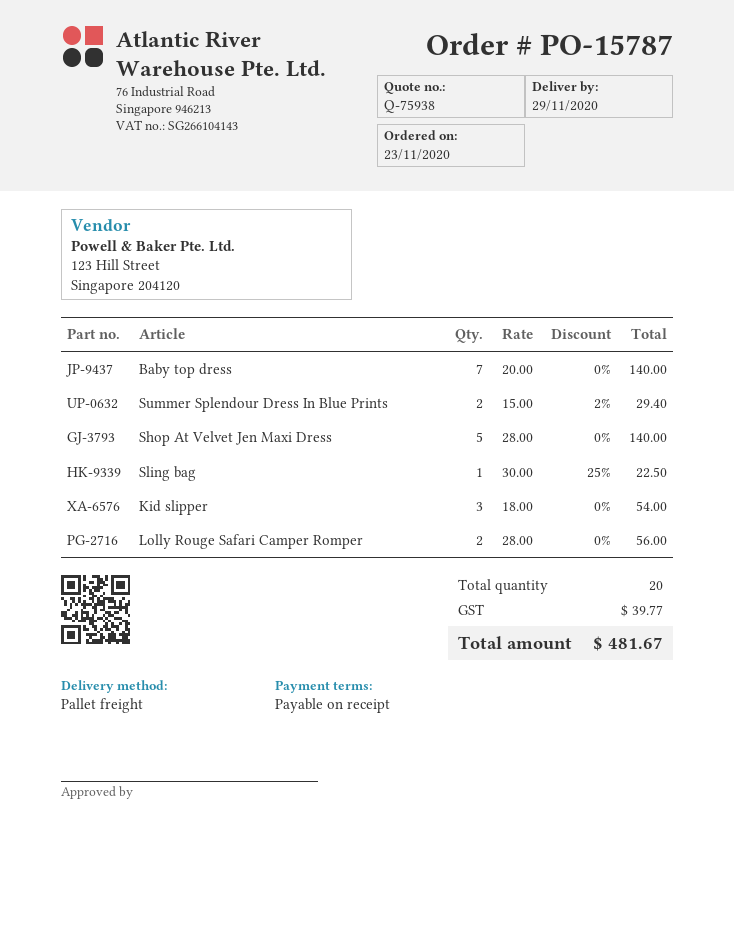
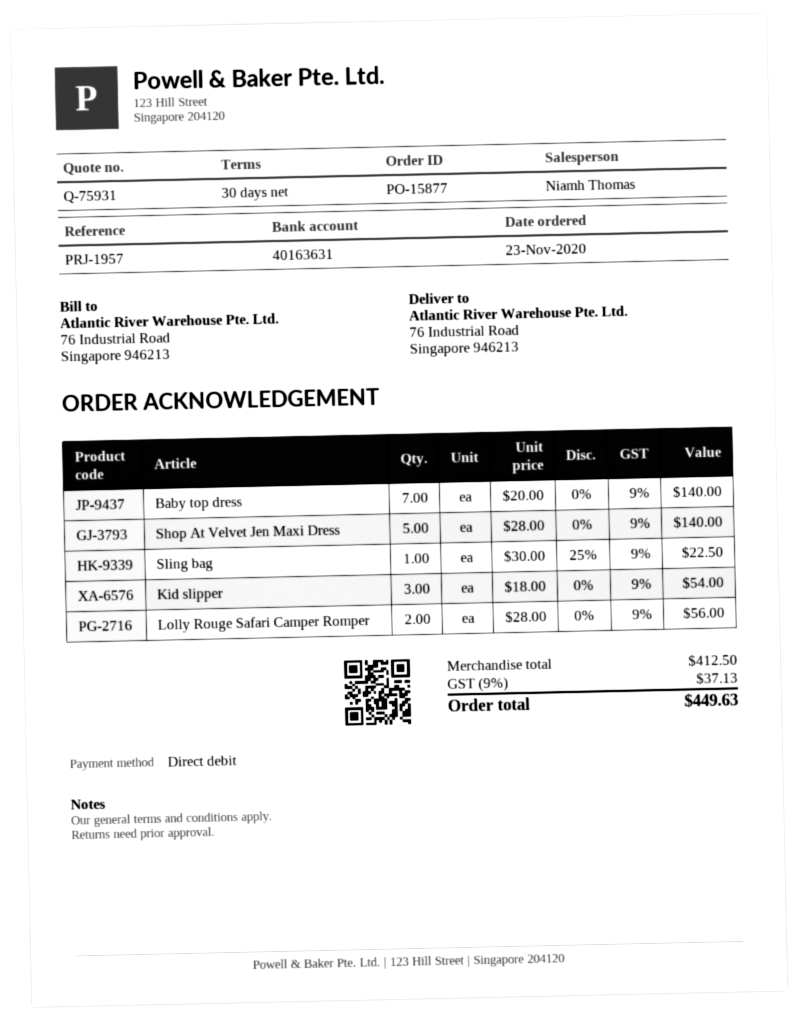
quote number: Q-75938 -> Q-75931
order number: PO-15787 -> PO-15877
payment terms: on receipt -> 30 days
Summer Splendour Dress In Blue Prints: 2 x 15.00 - 2% = 29.40 -> none
tax: 39.77 -> 37.13
total: 481.67 -> 449.63

